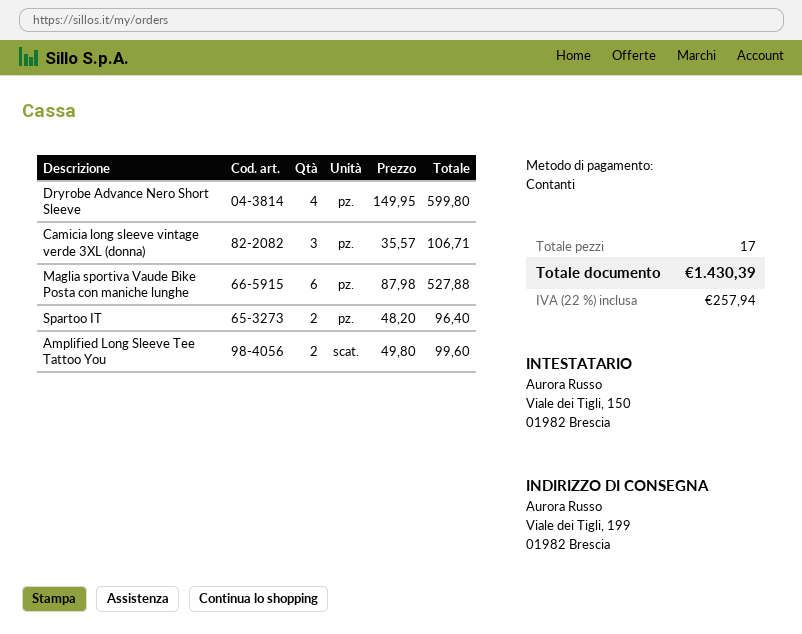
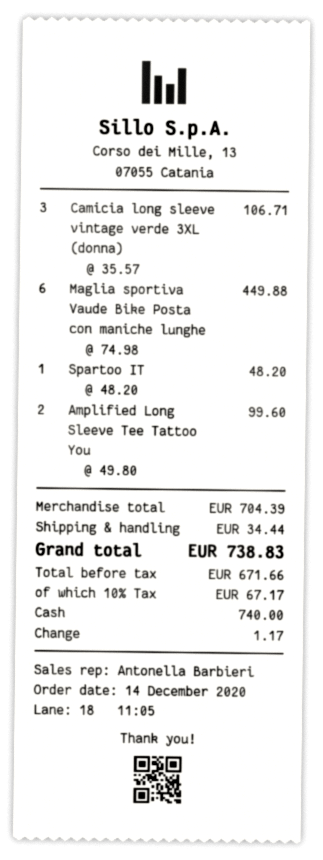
Dryrobe Advance Nero Short Sleeve: 4 x 149.95 = 599.80 -> none
Maglia sportiva Vaude Bike Posta con maniche lunghe: 6 x 87.98 = 527.88 -> 6 x 74.98 = 449.88
Spartoo IT: 2 x 48.20 = 96.40 -> 1 x 48.20 = 48.20
shipping: none -> 34.44
tax: 22% = 257.94 -> 10% = 67.17
total: 1430.39 -> 738.83

